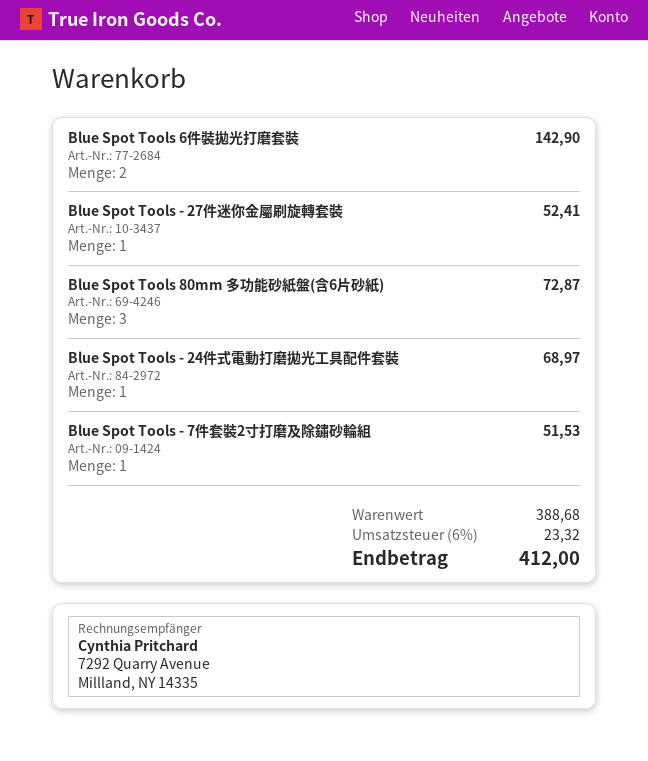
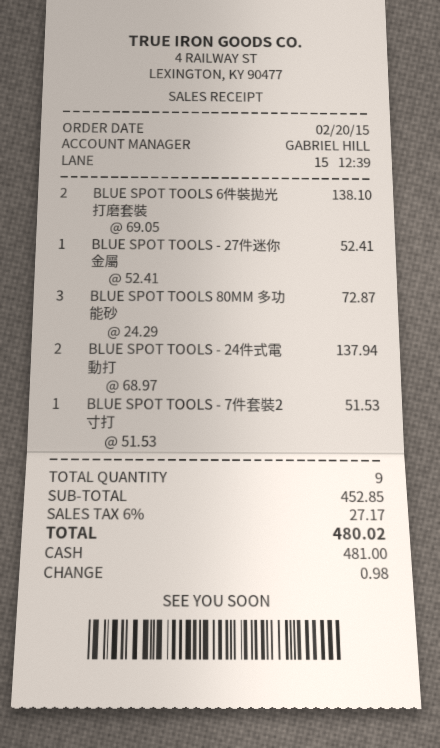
Blue Spot Tools 6件裝拋光打磨套裝: 2 for 142.90 -> 2 for 138.10
Blue Spot Tools - 24件式電動打磨拋光工具配件套裝: 1 for 68.97 -> 2 for 137.94
subtotal: 388.68 -> 452.85
tax: 6% = 23.32 -> 6% = 27.17
total: 412.00 -> 480.02

